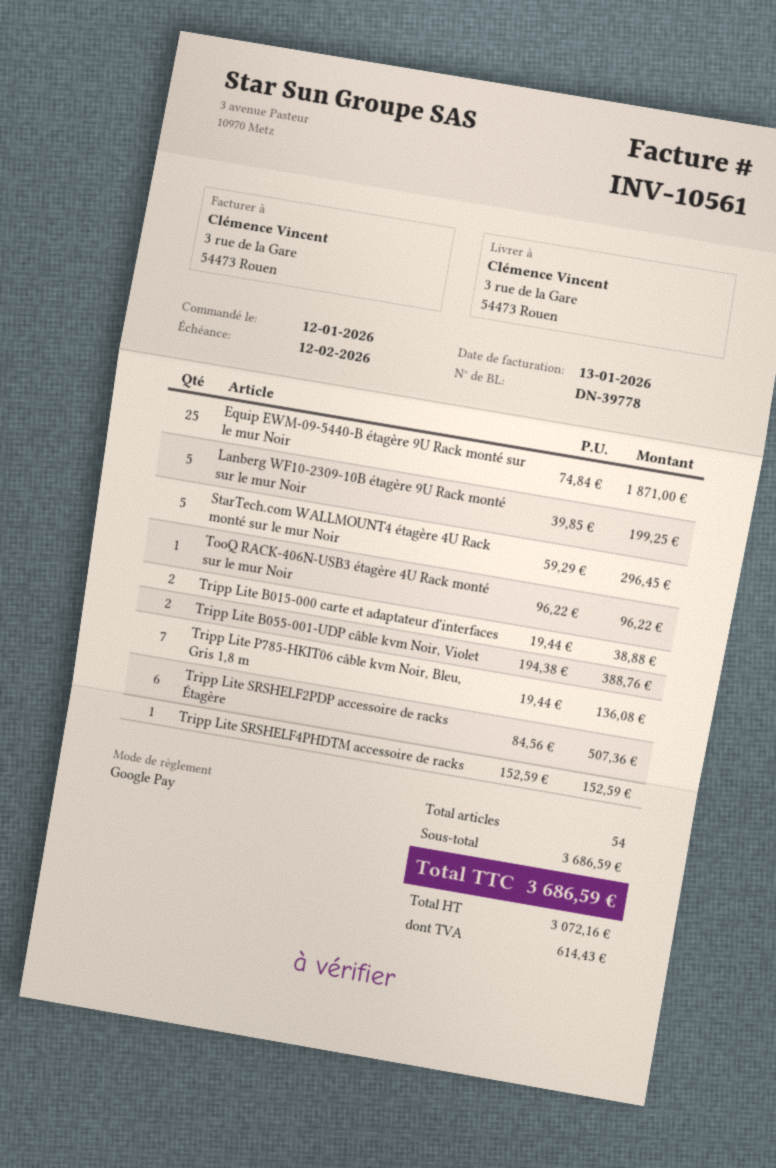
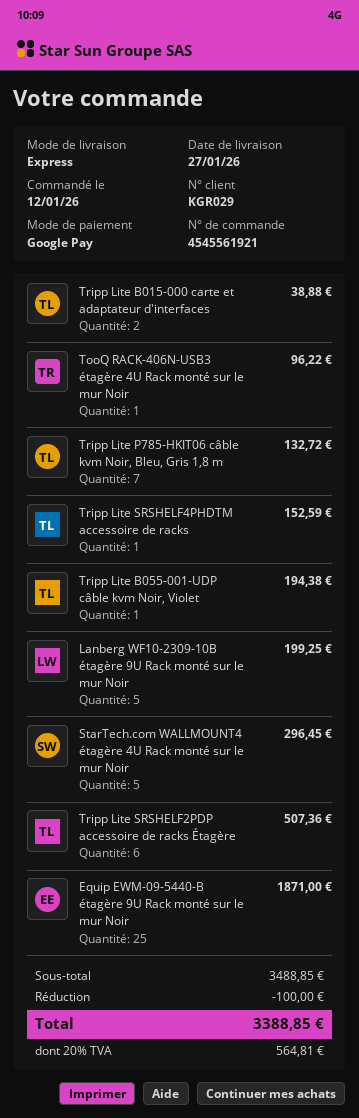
Tripp Lite B055-001-UDP câble kvm Noir, Violet: 2 for 388.76 -> 1 for 194.38
Tripp Lite P785-HKIT06 câble kvm Noir, Bleu, Gris 1,8 m: 7 for 136.08 -> 7 for 132.72
subtotal: 3686.59 -> 3488.85
discount: none -> 100.00
tax: 614.43 -> 564.81
total: 3686.59 -> 3388.85

